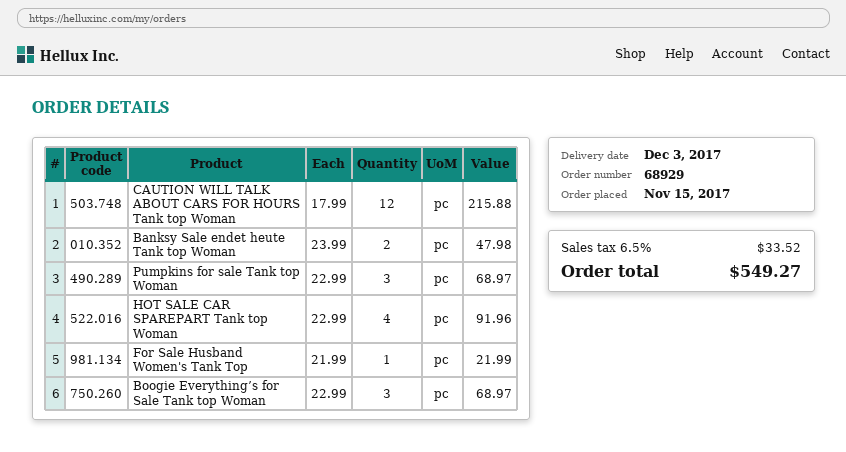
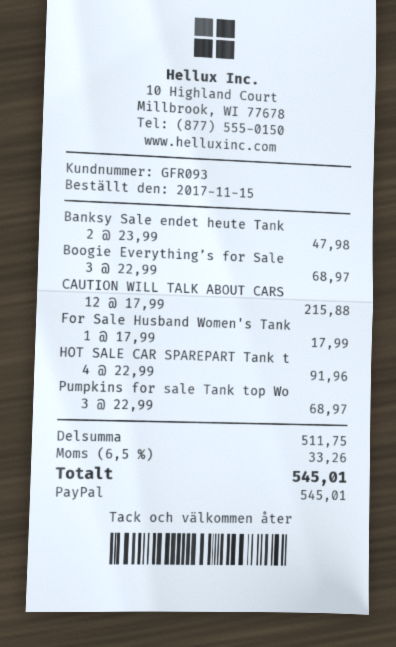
For Sale Husband Women's Tank Top: 1 x 21.99 = 21.99 -> 1 x 17.99 = 17.99
tax: 6.5% = 33.52 -> 6.5% = 33.26
total: 549.27 -> 545.01

